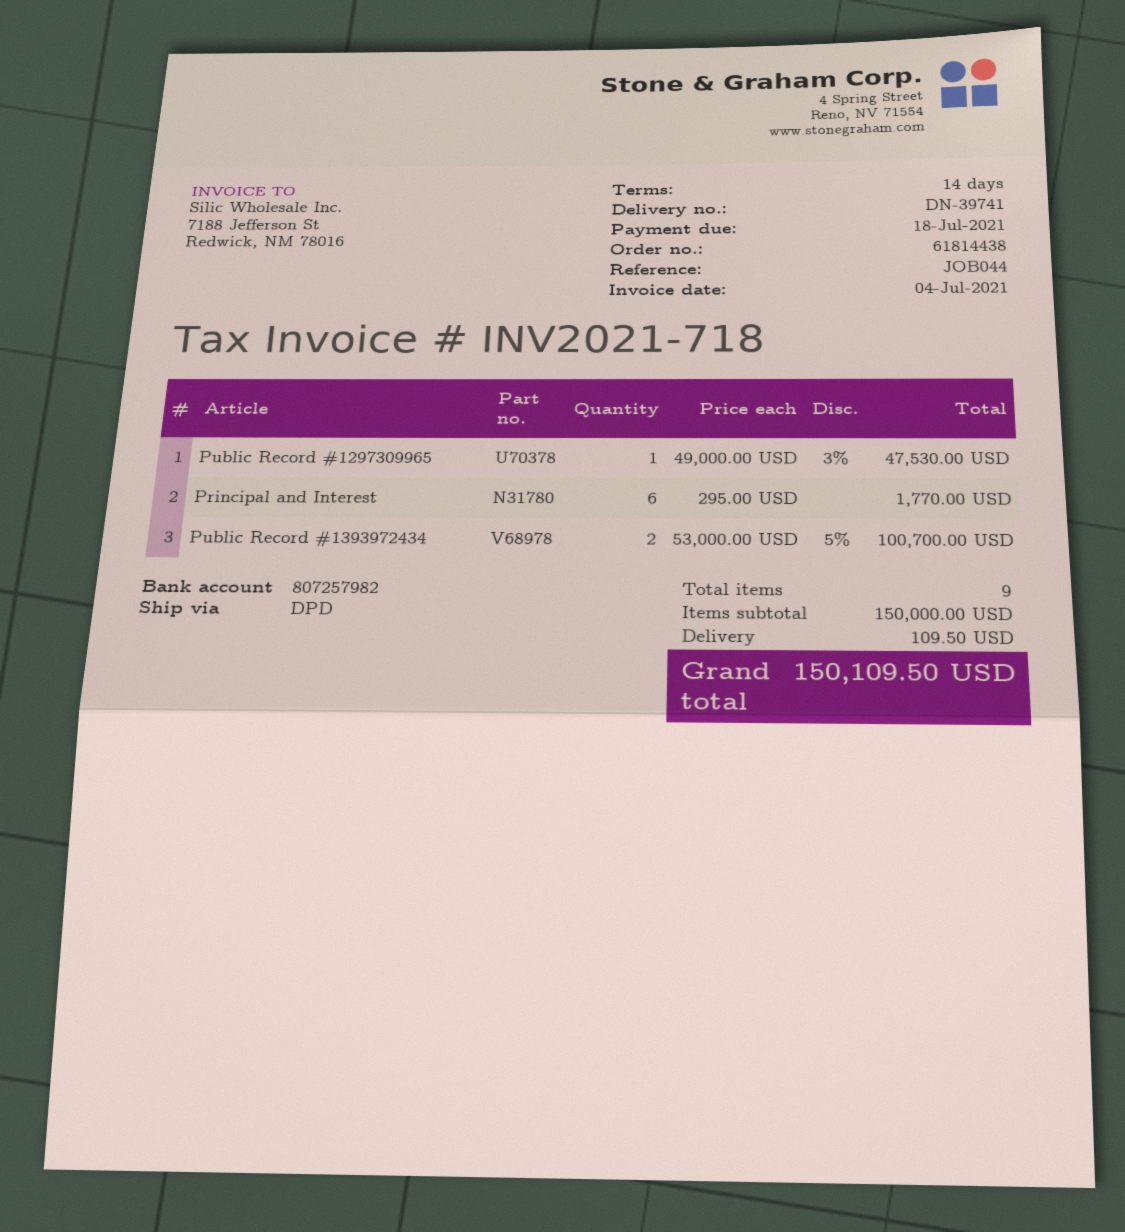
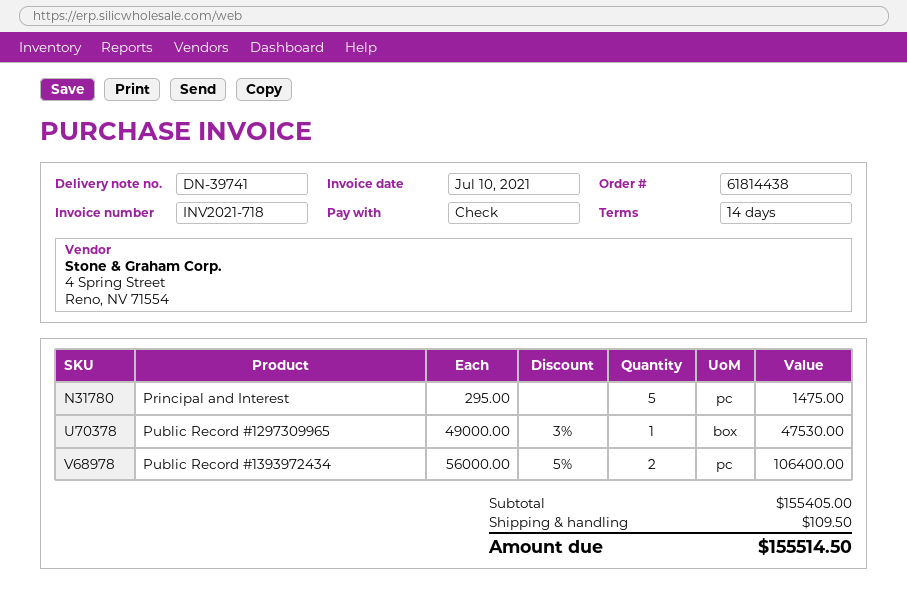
invoice date: 2021-07-04 -> 2021-07-10
Principal and Interest: 6 x 295.00 = 1770.00 -> 5 x 295.00 = 1475.00
Public Record #1393972434: 2 x 53000.00 - 5% = 100700.00 -> 2 x 56000.00 - 5% = 106400.00
subtotal: 150000.00 -> 155405.00
total: 150109.50 -> 155514.50

